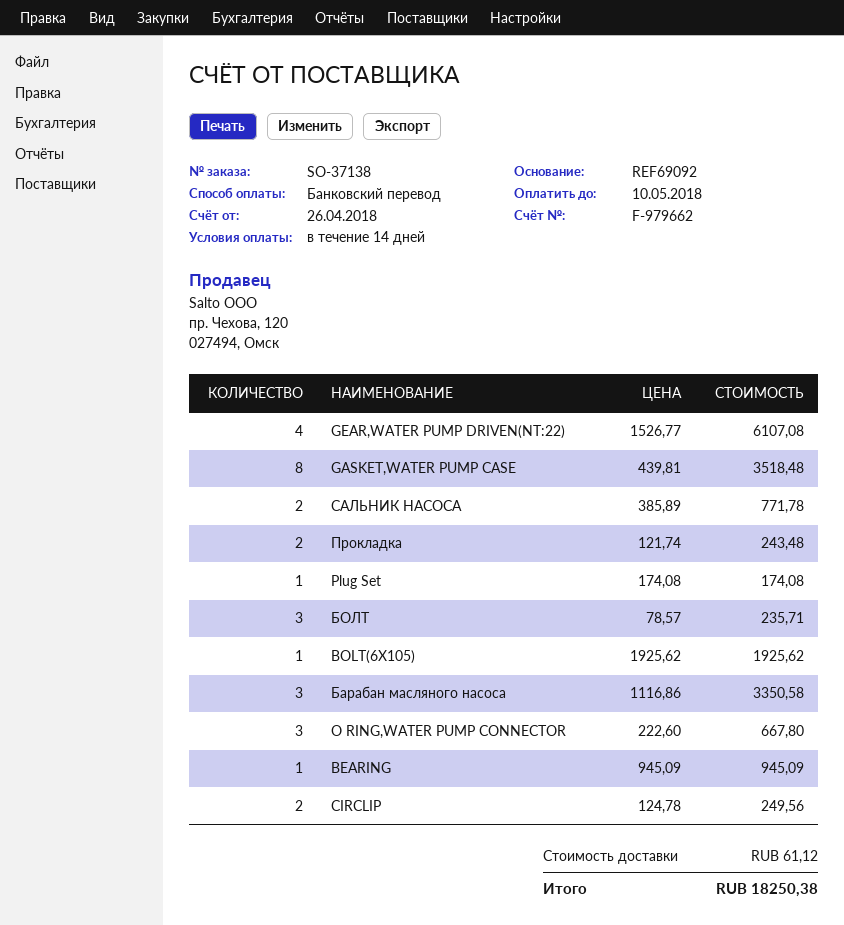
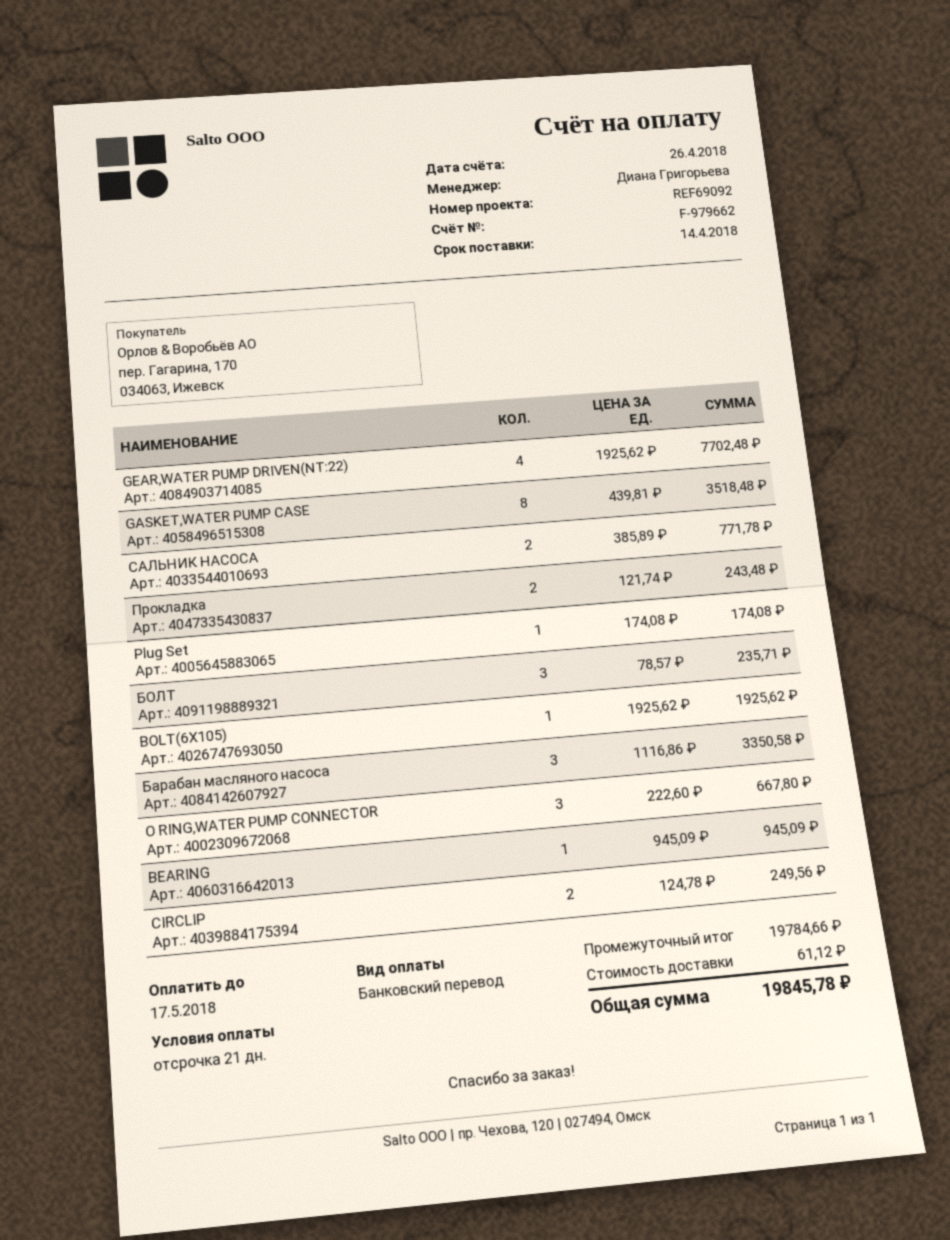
payment terms: 14 days -> 21 days
due date: 2018-05-10 -> 2018-05-17
GEAR,WATER PUMP DRIVEN(NT:22): 4 x 1526.77 = 6107.08 -> 4 x 1925.62 = 7702.48
total: 18250.38 -> 19845.78

